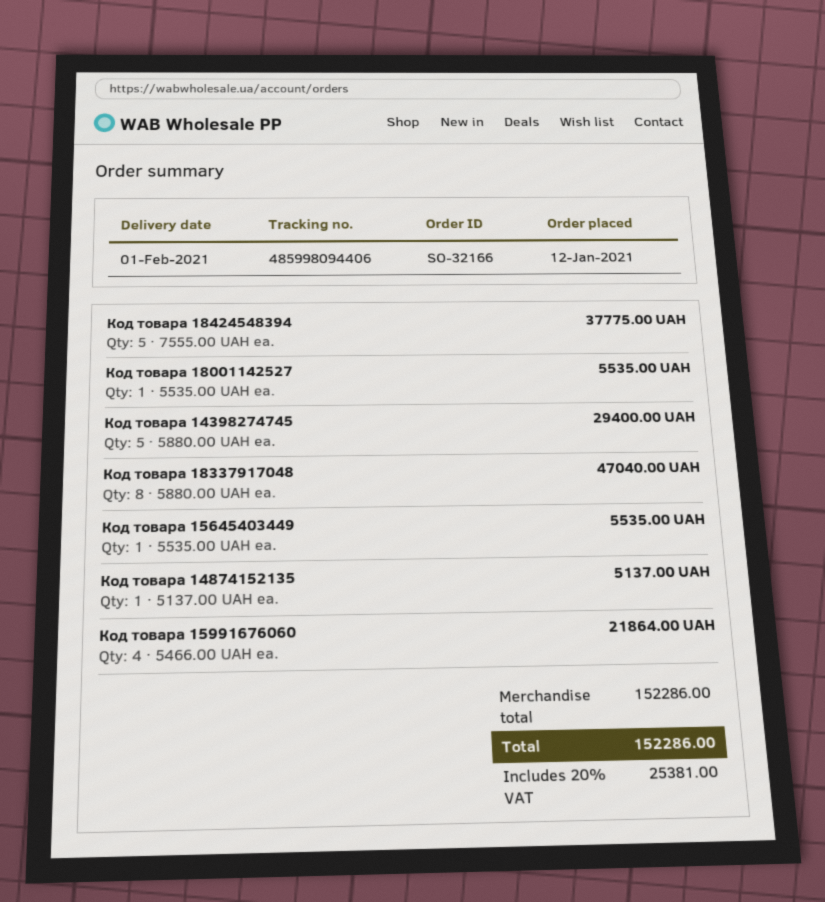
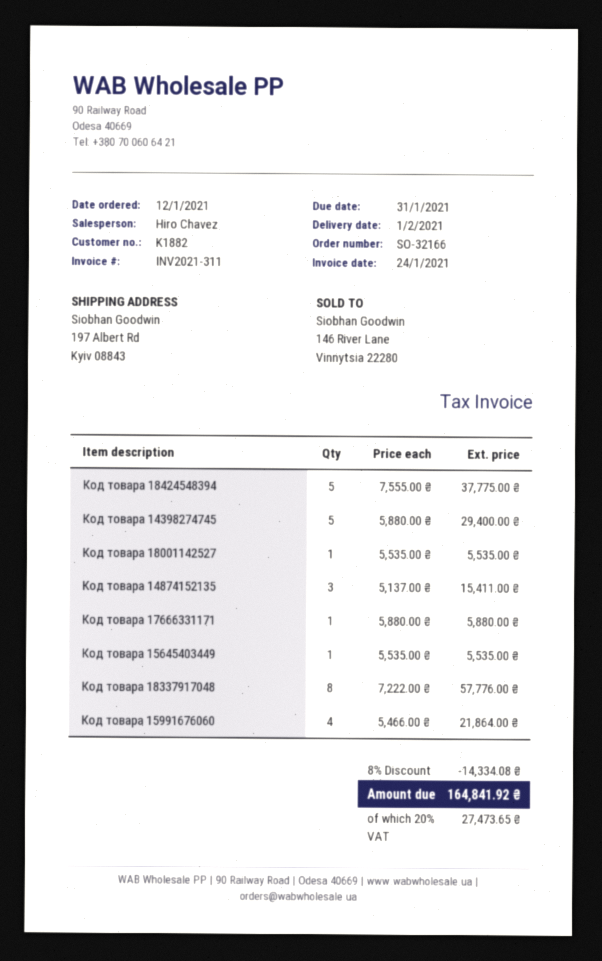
Код товара 18337917048: 8 x 5880.00 = 47040.00 -> 8 x 7222.00 = 57776.00
Код товара 14874152135: 1 x 5137.00 = 5137.00 -> 3 x 5137.00 = 15411.00
Код товара 17666331171: none -> 1 x 5880.00 = 5880.00
discount: none -> 8% = 14334.08
tax: 20% = 25381.00 -> 20% = 27473.65
total: 152286.00 -> 164841.92

